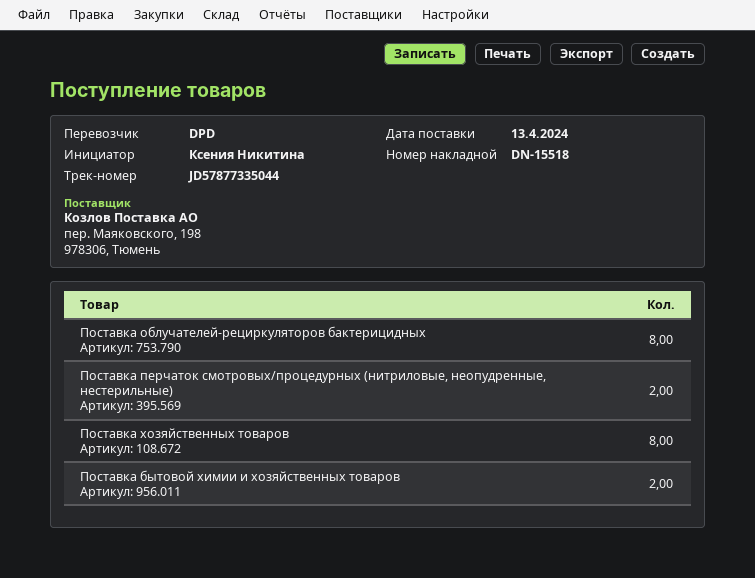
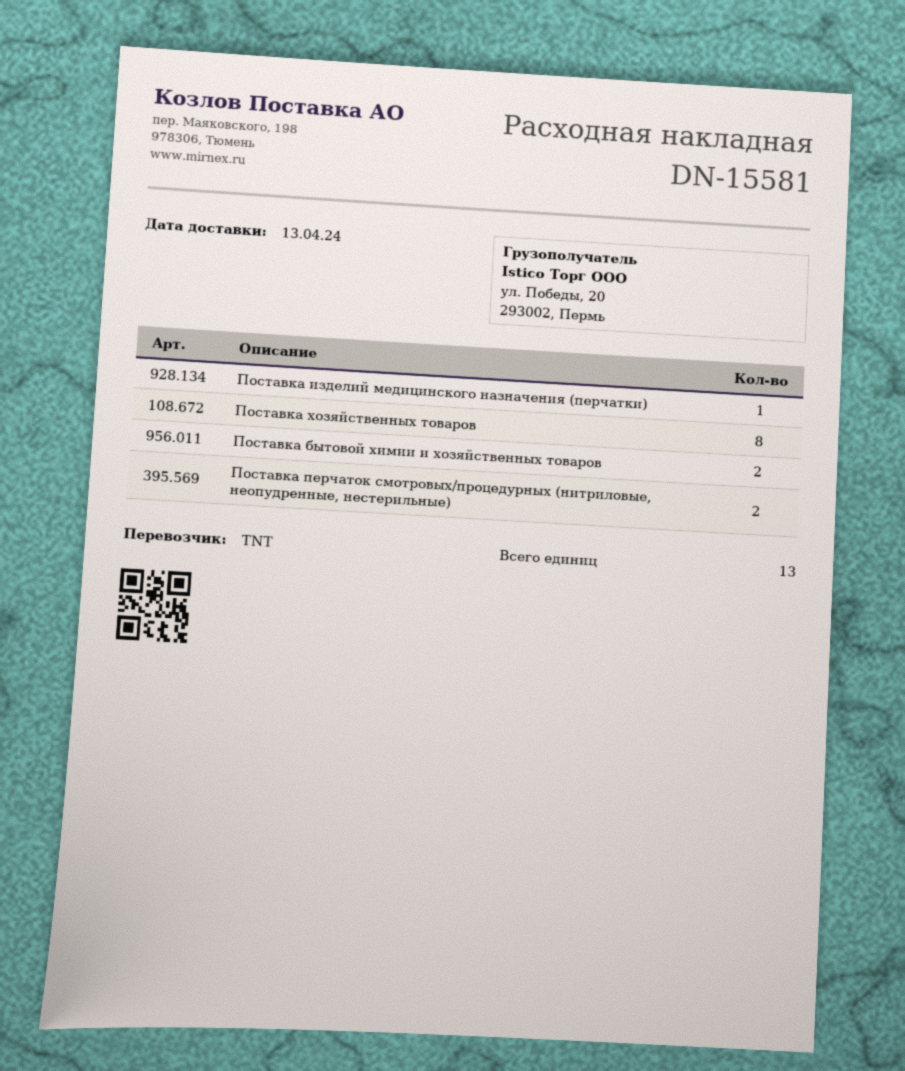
delivery note number: DN-15518 -> DN-15581
shipping method: DPD -> TNT
Поставка облучателей-рециркуляторов бактерицидных: 8 -> none
Поставка изделий медицинского назначения (перчатки): none -> 1

